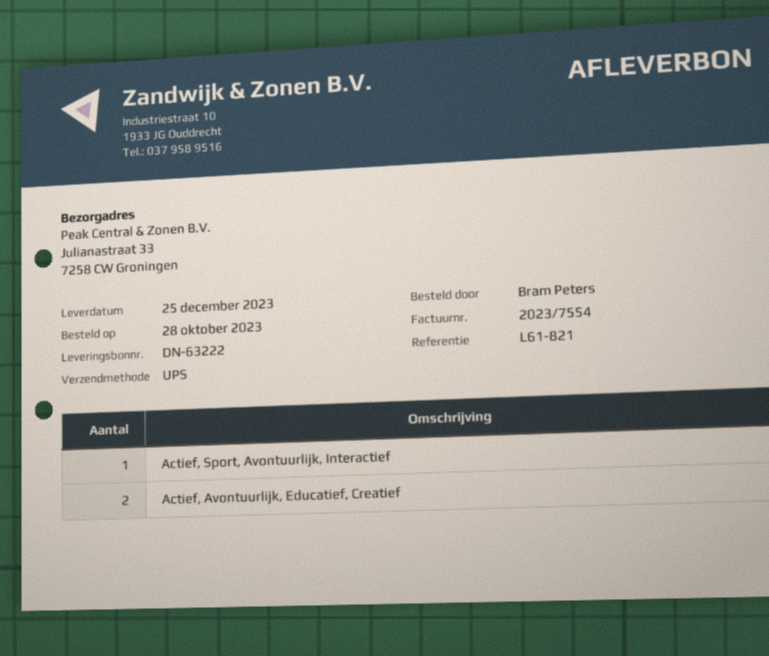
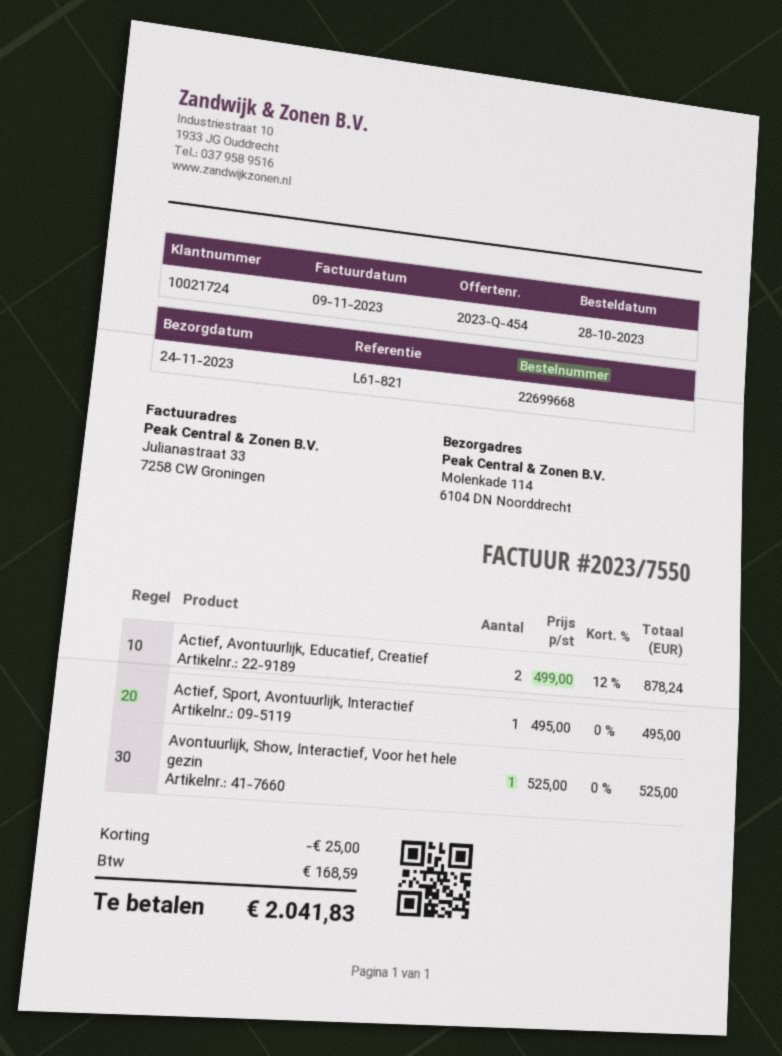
delivery date: 2023-12-25 -> 2023-11-24
invoice number: 2023/7554 -> 2023/7550
ship to: Julianastraat 33, 7258 CW Groningen -> Molenkade 114, 6104 DN Noorddrecht
Avontuurlijk, Show, Interactief, Voor het hele gezin: none -> 1

